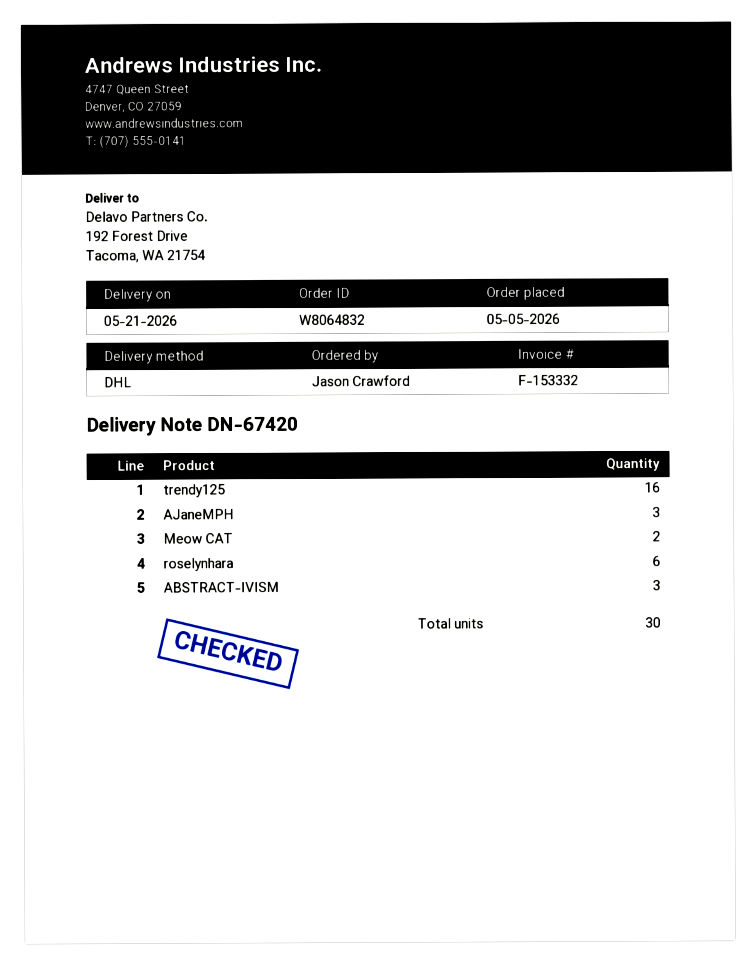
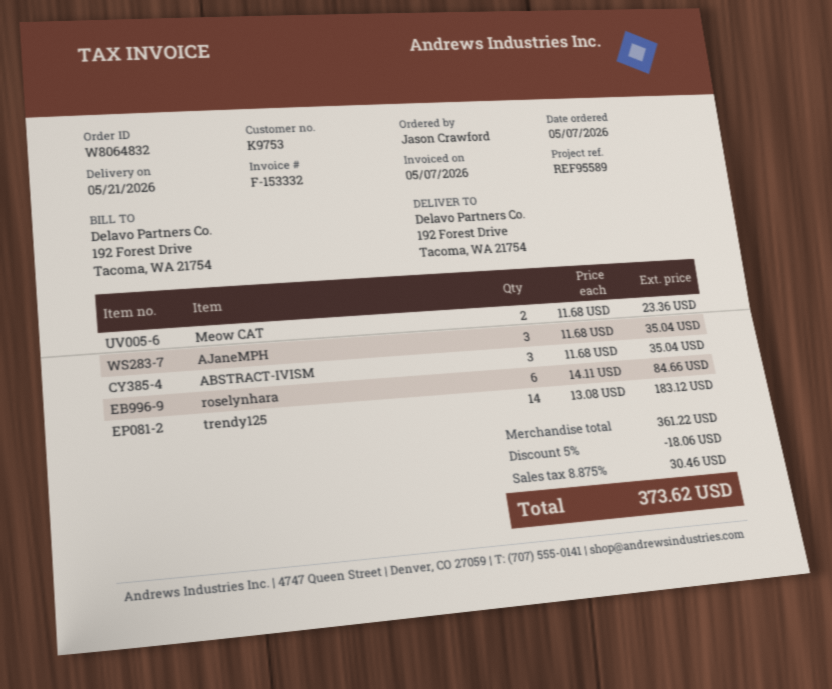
order date: 2026-05-05 -> 2026-05-07
trendy125: 16 -> 14

